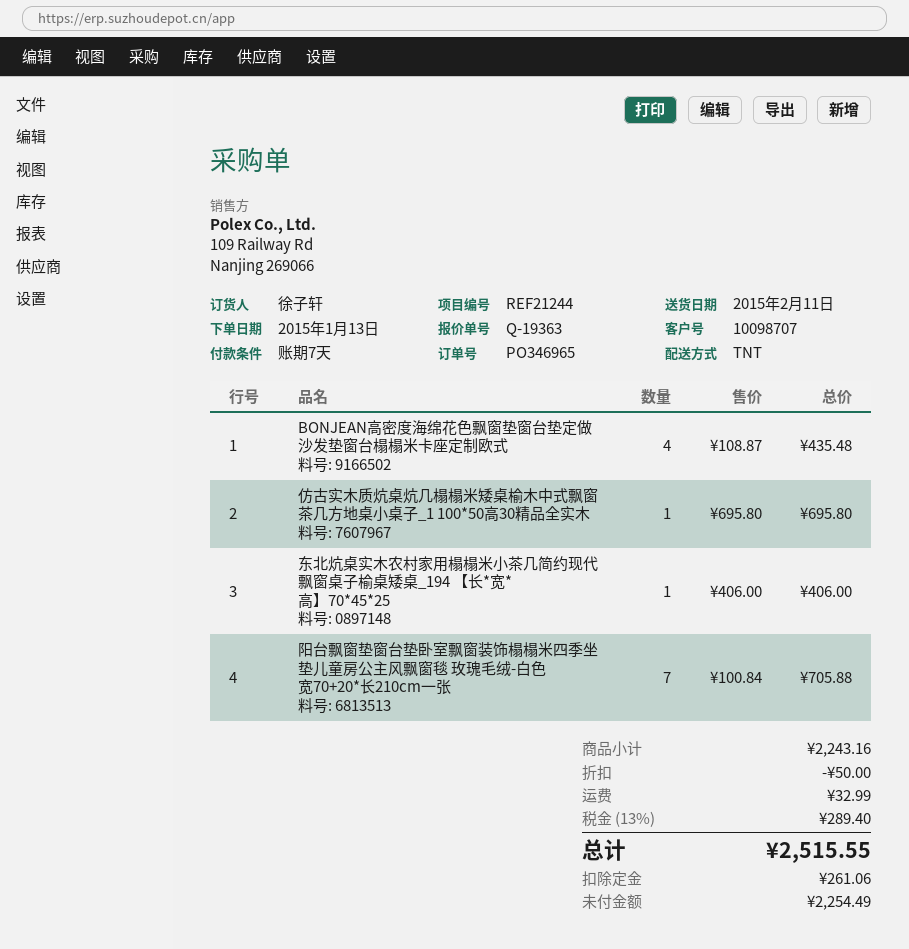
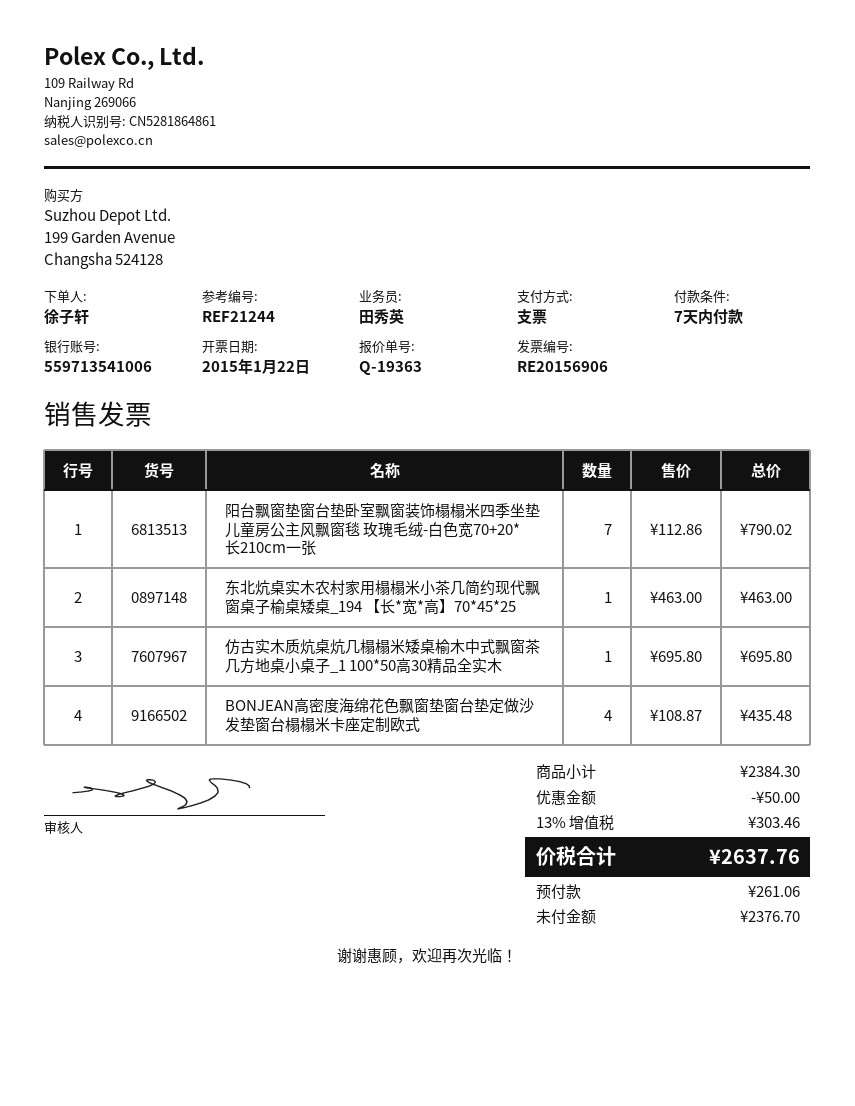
东北炕桌实木农村家用榻榻米小茶几简约现代飘窗桌子榆桌矮桌_194 【长*宽*高】70*45*25: 1 x 406.00 = 406.00 -> 1 x 463.00 = 463.00
阳台飘窗垫窗台垫卧室飘窗装饰榻榻米四季坐垫儿童房公主风飘窗毯 玫瑰毛绒-白色宽70+20*长210cm一张: 7 x 100.84 = 705.88 -> 7 x 112.86 = 790.02
subtotal: 2243.16 -> 2384.30
shipping: 32.99 -> none
tax: 13% = 289.40 -> 13% = 303.46
total: 2515.55 -> 2637.76
balance: 2254.49 -> 2376.70

